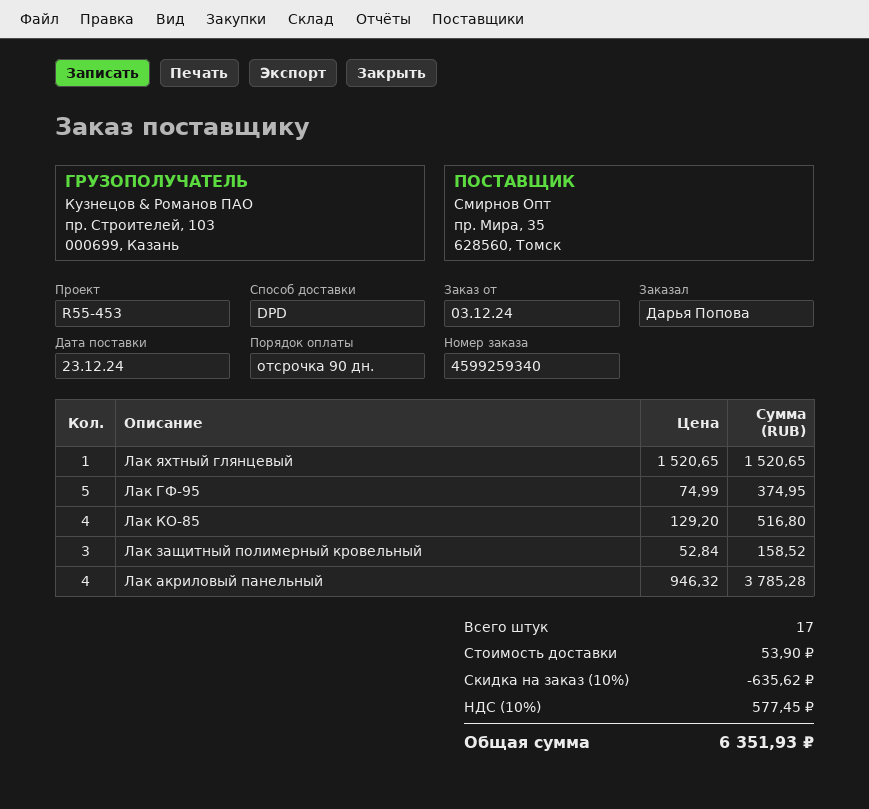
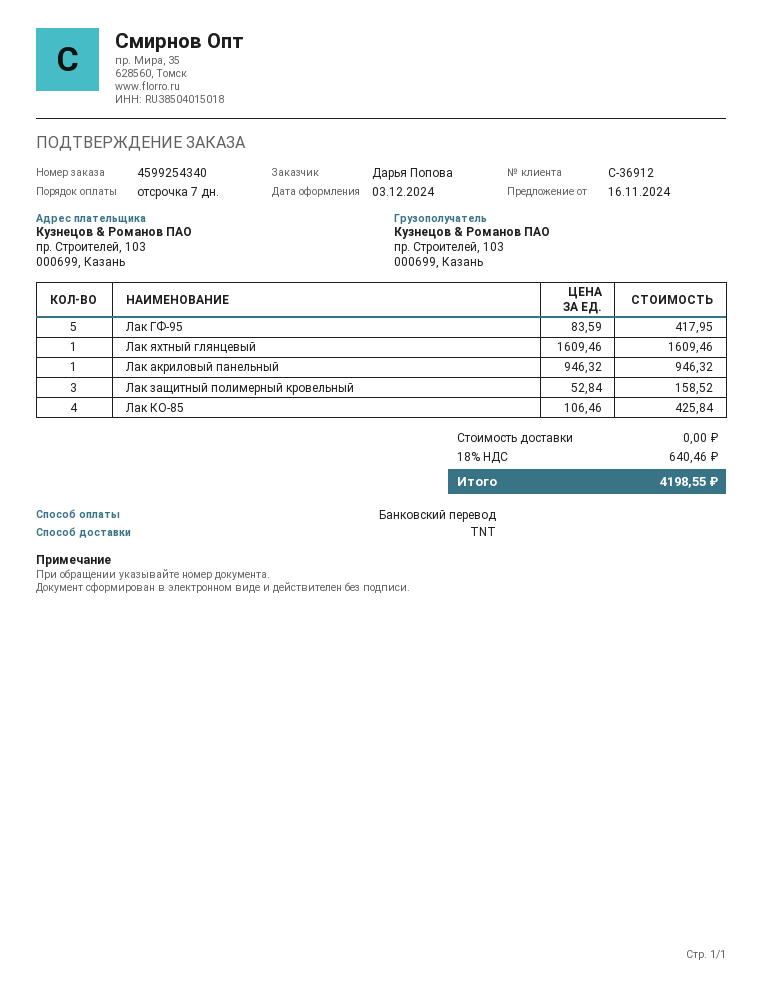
order number: 4599259340 -> 4599254340
payment terms: 90 days -> 7 days
shipping method: DPD -> TNT
Лак яхтный глянцевый: 1 x 1520.65 = 1520.65 -> 1 x 1609.46 = 1609.46
Лак ГФ-95: 5 x 74.99 = 374.95 -> 5 x 83.59 = 417.95
Лак КО-85: 4 x 129.20 = 516.80 -> 4 x 106.46 = 425.84
Лак акриловый панельный: 4 x 946.32 = 3785.28 -> 1 x 946.32 = 946.32
discount: 10% = 635.62 -> none
shipping: 53.90 -> 0.00
tax: 10% = 577.45 -> 18% = 640.46
total: 6351.93 -> 4198.55

